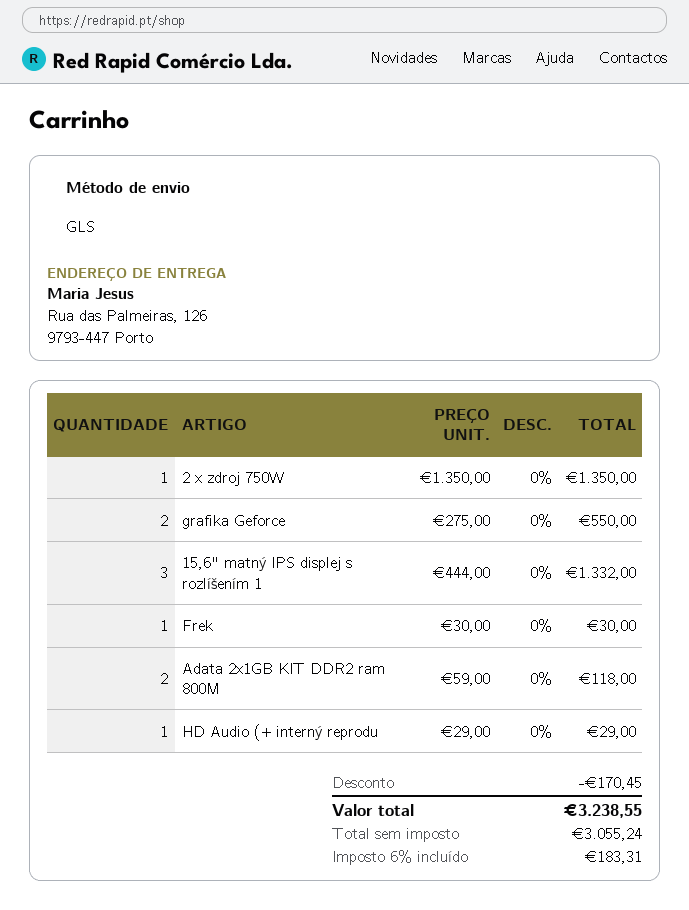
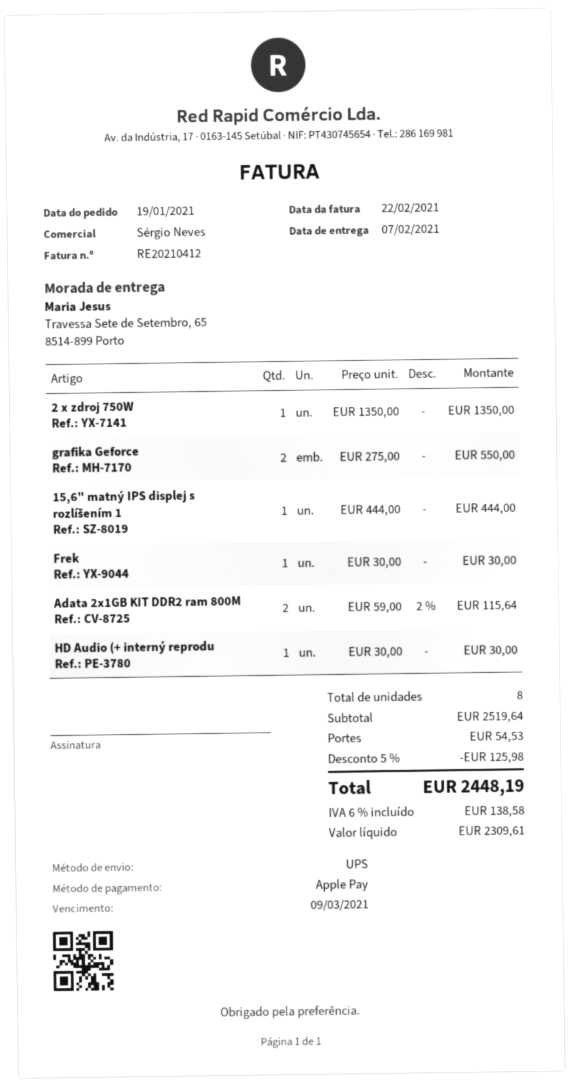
shipping method: GLS -> UPS
ship to: Rua das Palmeiras, 126, 9793-447 Porto -> Travessa Sete de Setembro, 65, 8514-899 Porto
15,6" matný IPS displej s rozlíšením 1: 3 x 444.00 = 1332.00 -> 1 x 444.00 = 444.00
Adata 2x1GB KIT DDR2 ram 800M: 2 x 59.00 = 118.00 -> 2 x 59.00 - 2% = 115.64
HD Audio (+ interný reprodu: 1 x 29.00 = 29.00 -> 1 x 30.00 = 30.00
discount: 170.45 -> 125.98
shipping: none -> 54.53
net: 3055.24 -> 2309.61
tax: 6% = 183.31 -> 6% = 138.58
total: 3238.55 -> 2448.19

